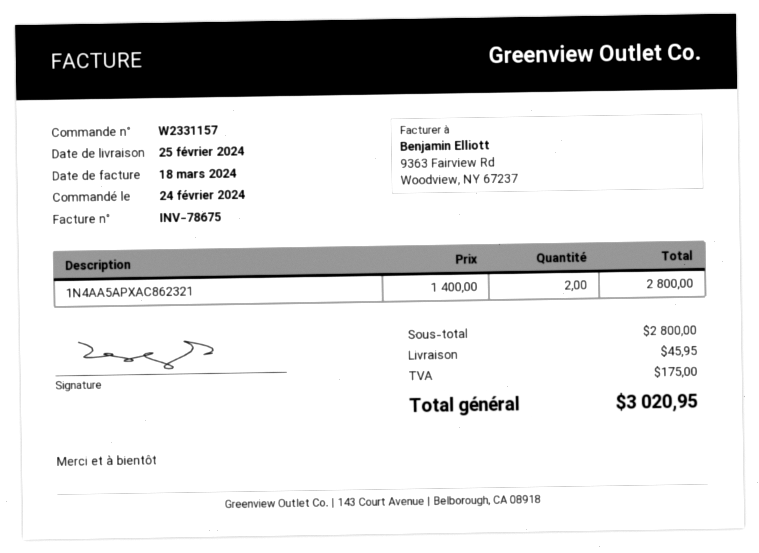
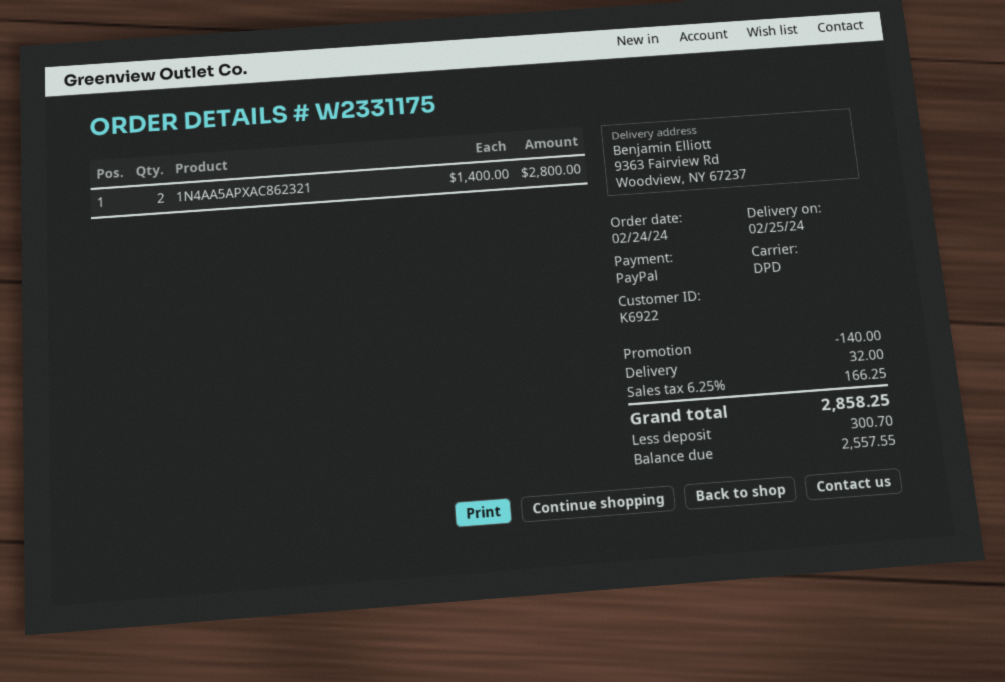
order number: W2331157 -> W2331175
discount: none -> 140.00
shipping: 45.95 -> 32.00
tax: 175.00 -> 166.25
total: 3020.95 -> 2858.25

